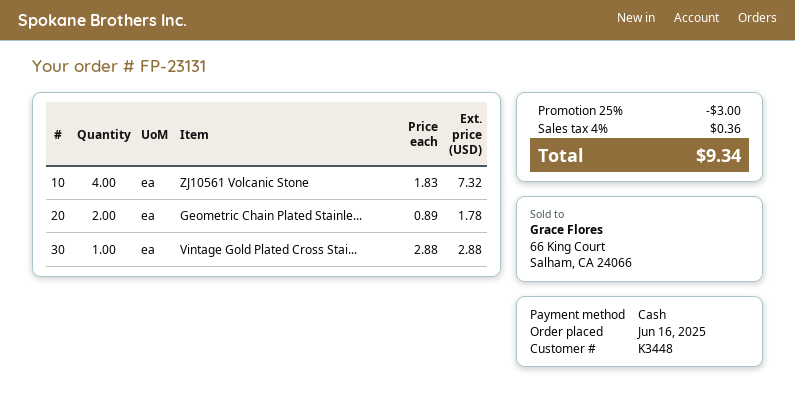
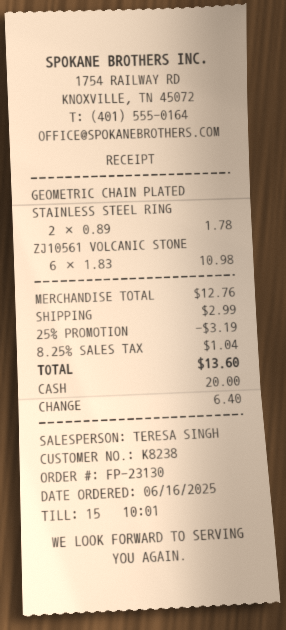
order number: FP-23131 -> FP-23130
customer number: K3448 -> K8238
ZJ10561 Volcanic Stone: 4 x 1.83 = 7.32 -> 6 x 1.83 = 10.98
Vintage Gold Plated Cross Stai...: 1 x 2.88 = 2.88 -> none
discount: 25% = 3.00 -> 25% = 3.19
shipping: none -> 2.99
tax: 4% = 0.36 -> 8.25% = 1.04
total: 9.34 -> 13.60

